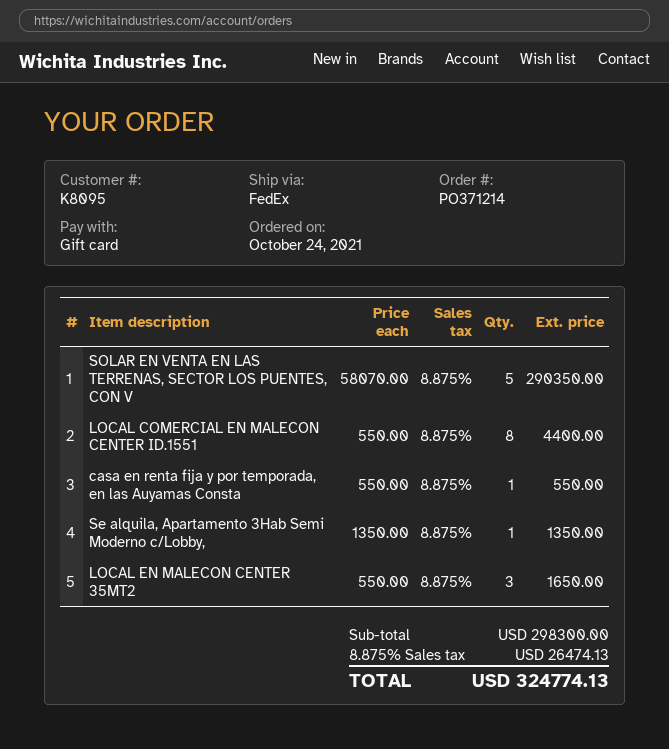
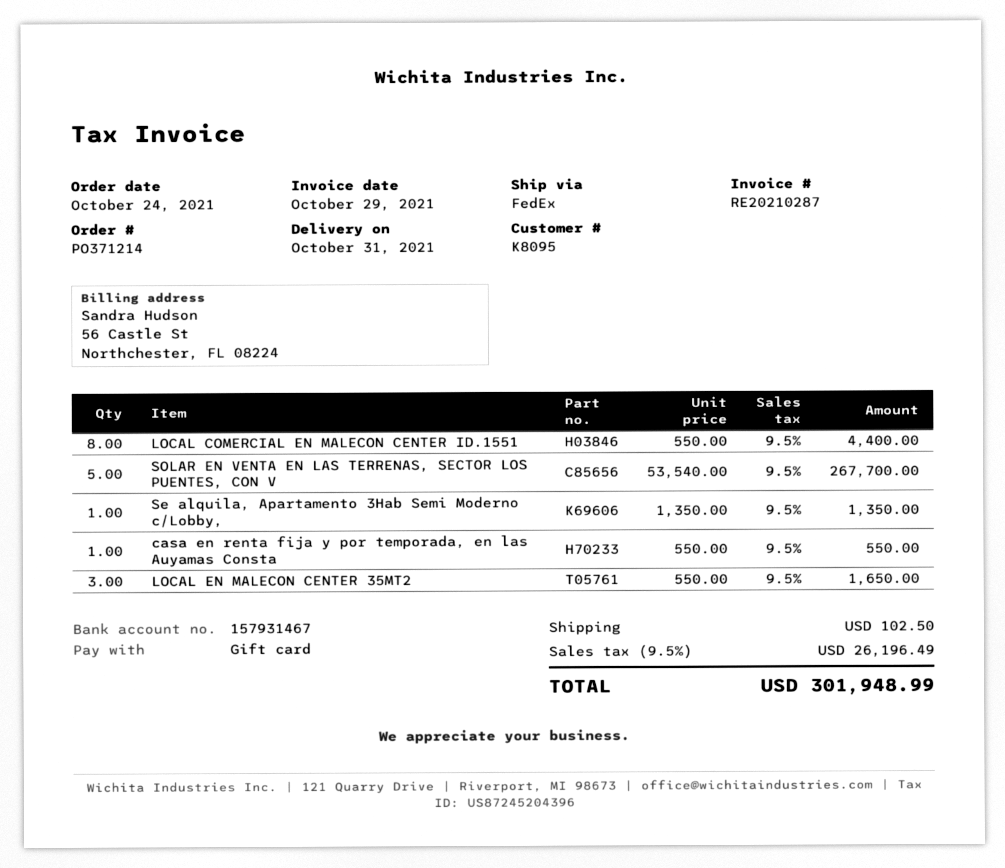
SOLAR EN VENTA EN LAS TERRENAS, SECTOR LOS PUENTES, CON V: 5 x 58070.00 = 290350.00 -> 5 x 53540.00 = 267700.00
shipping: none -> 102.50
tax: 8.875% = 26474.13 -> 9.5% = 26196.49
total: 324774.13 -> 301948.99

